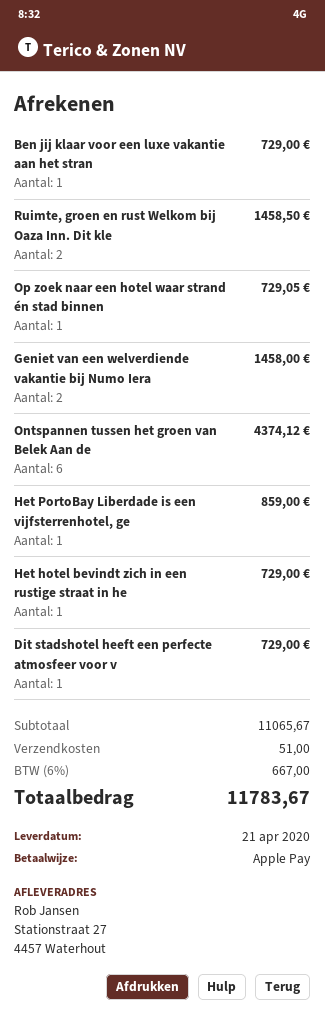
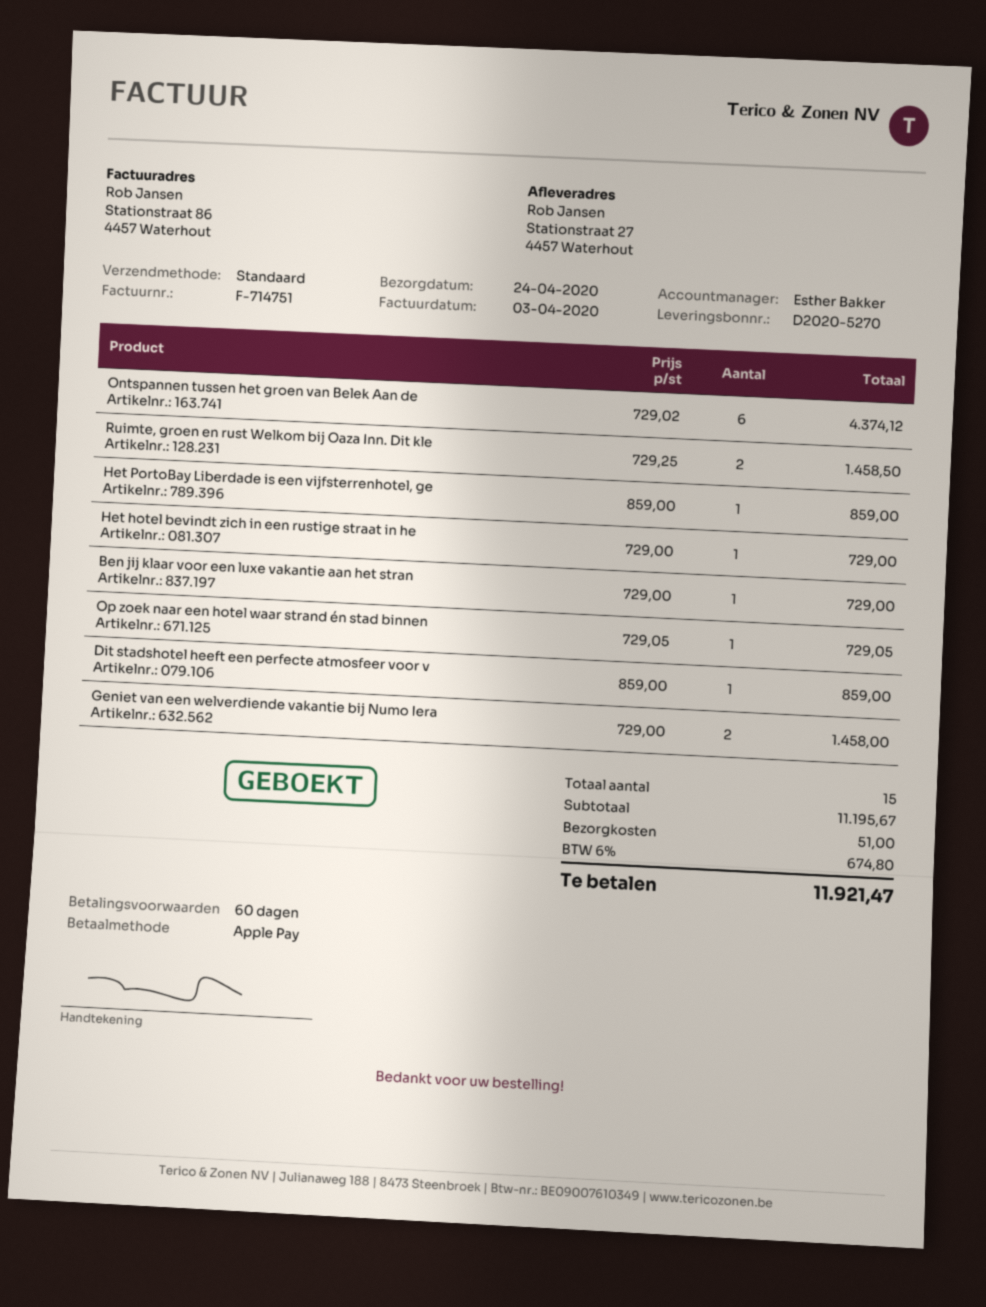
delivery date: 2020-04-21 -> 2020-04-24
Dit stadshotel heeft een perfecte atmosfeer voor v: 1 for 729.00 -> 1 for 859.00
subtotal: 11065.67 -> 11195.67
tax: 6% = 667.00 -> 6% = 674.80
total: 11783.67 -> 11921.47

